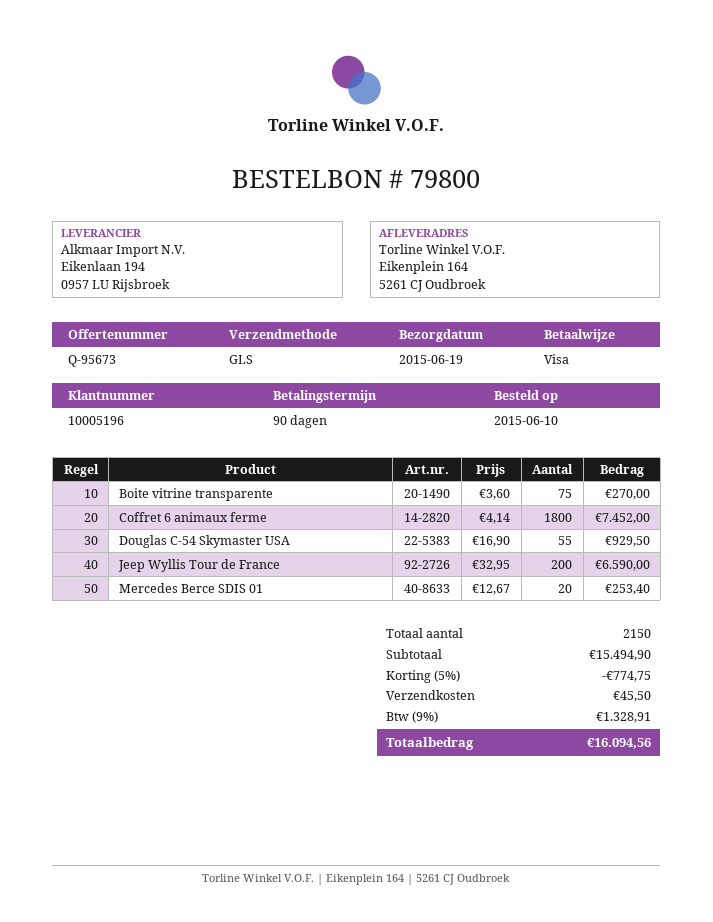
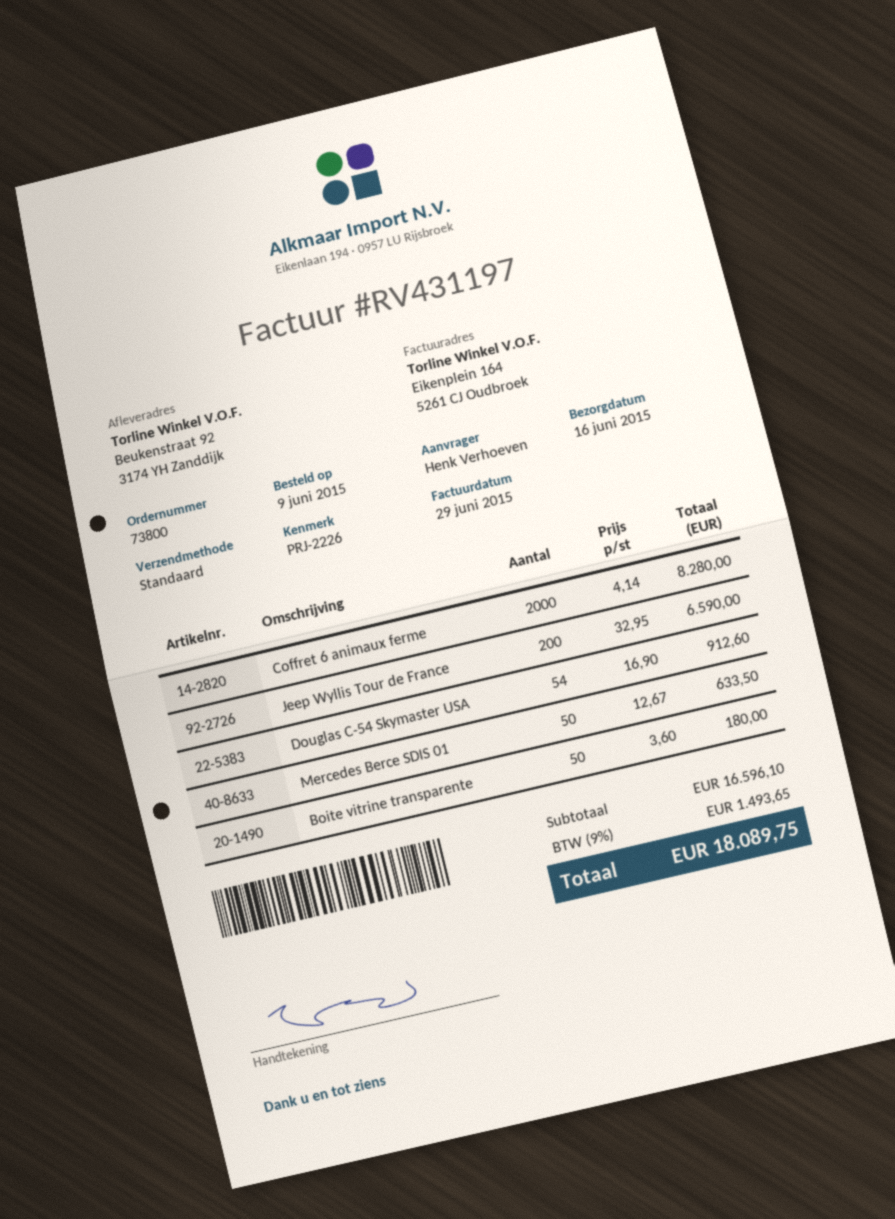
order number: 79800 -> 73800
order date: 2015-06-10 -> 2015-06-09
delivery date: 2015-06-19 -> 2015-06-16
shipping method: GLS -> standard
ship to: Eikenplein 164, 5261 CJ Oudbroek -> Beukenstraat 92, 3174 YH Zanddijk
Boite vitrine transparente: 75 x 3.60 = 270.00 -> 50 x 3.60 = 180.00
Coffret 6 animaux ferme: 1800 x 4.14 = 7452.00 -> 2000 x 4.14 = 8280.00
Douglas C-54 Skymaster USA: 55 x 16.90 = 929.50 -> 54 x 16.90 = 912.60
Mercedes Berce SDIS 01: 20 x 12.67 = 253.40 -> 50 x 12.67 = 633.50
subtotal: 15494.90 -> 16596.10
discount: 5% = 774.75 -> none
shipping: 45.50 -> none
tax: 9% = 1328.91 -> 9% = 1493.65
total: 16094.56 -> 18089.75

